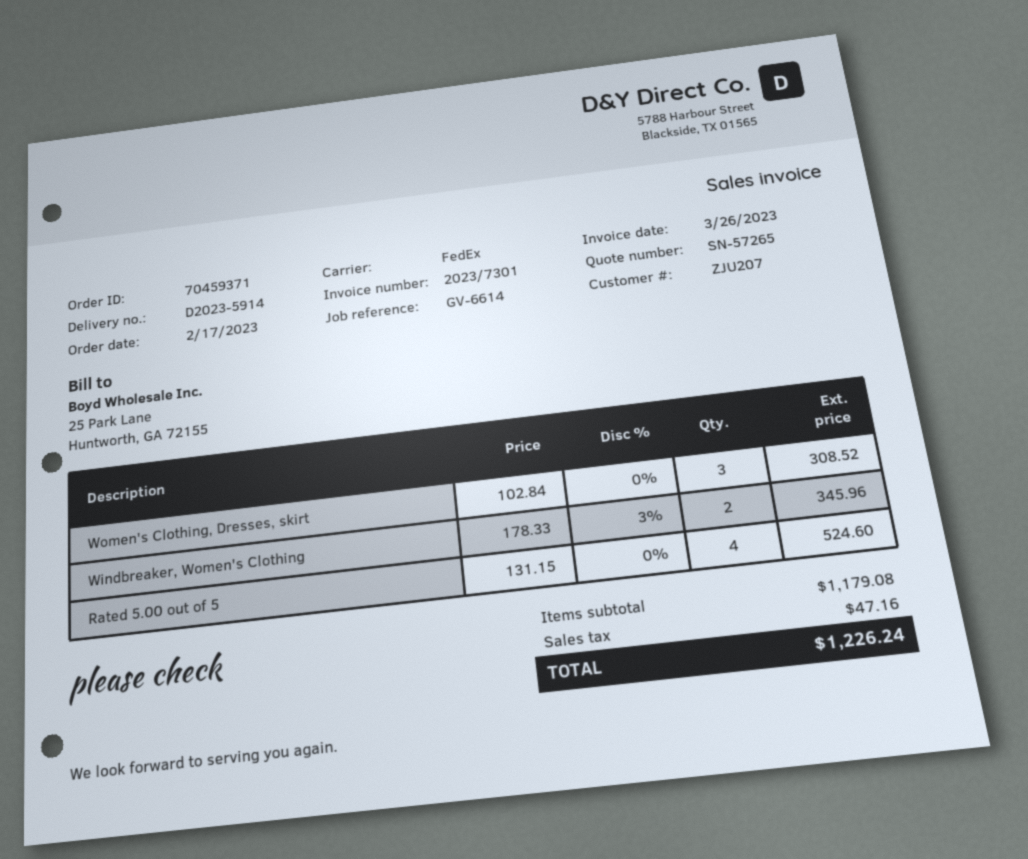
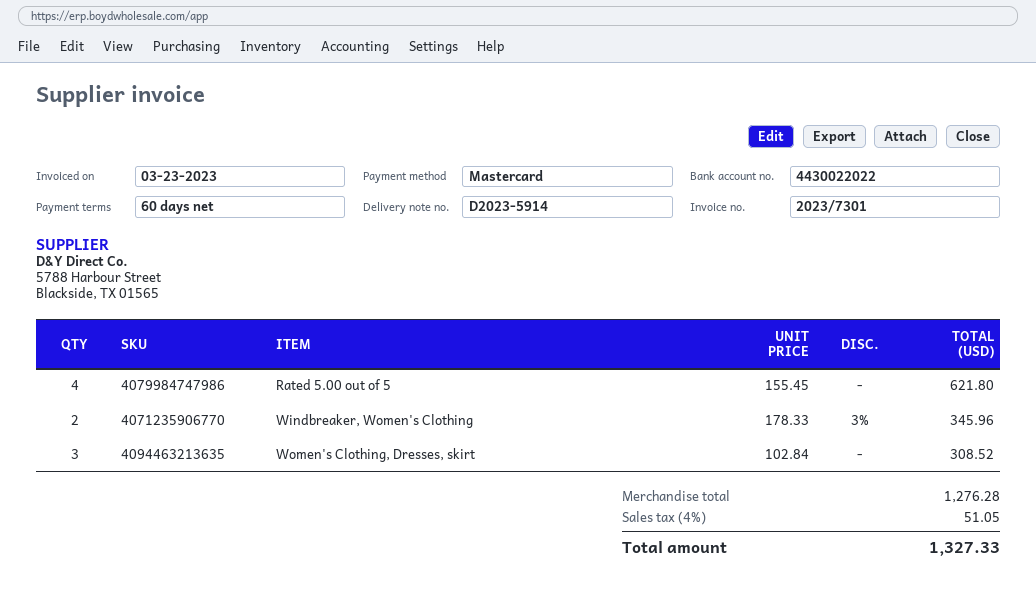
invoice date: 2023-03-26 -> 2023-03-23
Rated 5.00 out of 5: 4 x 131.15 = 524.60 -> 4 x 155.45 = 621.80
subtotal: 1179.08 -> 1276.28
tax: 47.16 -> 51.05
total: 1226.24 -> 1327.33

